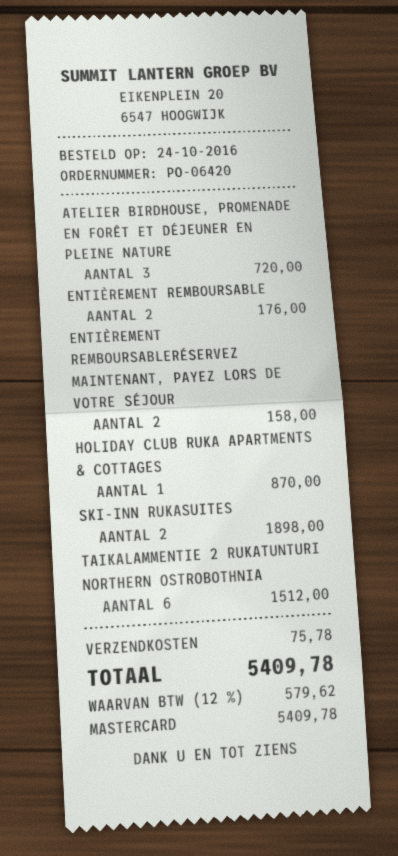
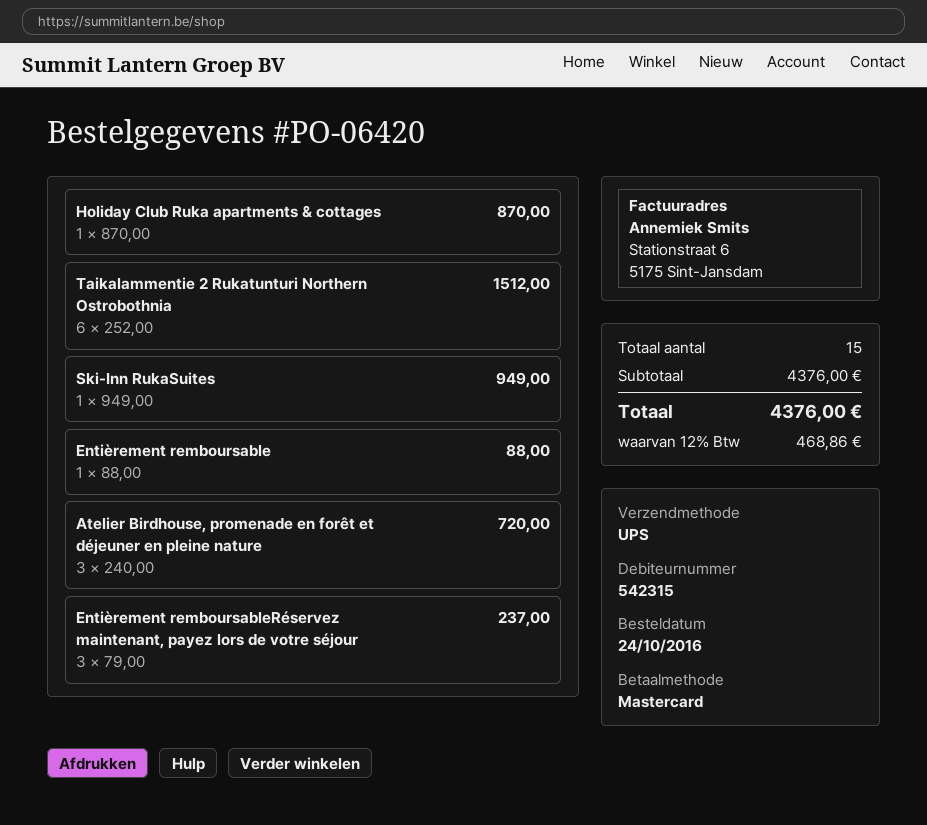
ENTIÈREMENT REMBOURSABLE: 2 for 176.00 -> 1 for 88.00
ENTIÈREMENT REMBOURSABLERÉSERVEZ MAINTENANT, PAYEZ LORS DE VOTRE SÉJOUR: 2 for 158.00 -> 3 for 237.00
SKI-INN RUKASUITES: 2 for 1898.00 -> 1 for 949.00
shipping: 75.78 -> none
tax: 12% = 579.62 -> 12% = 468.86
total: 5409.78 -> 4376.00

